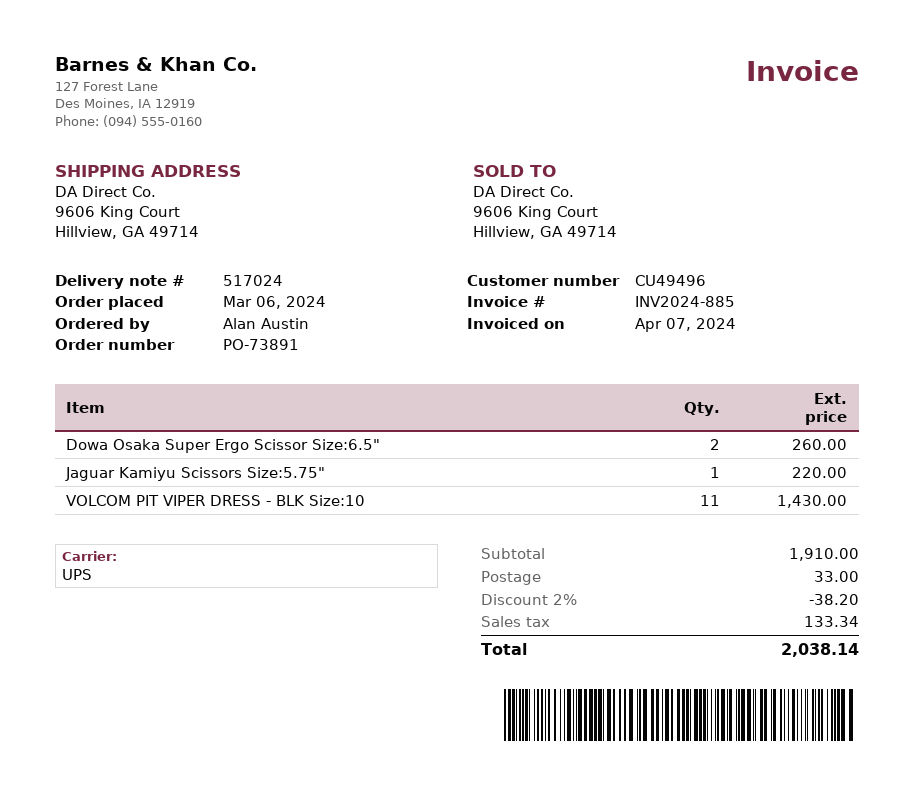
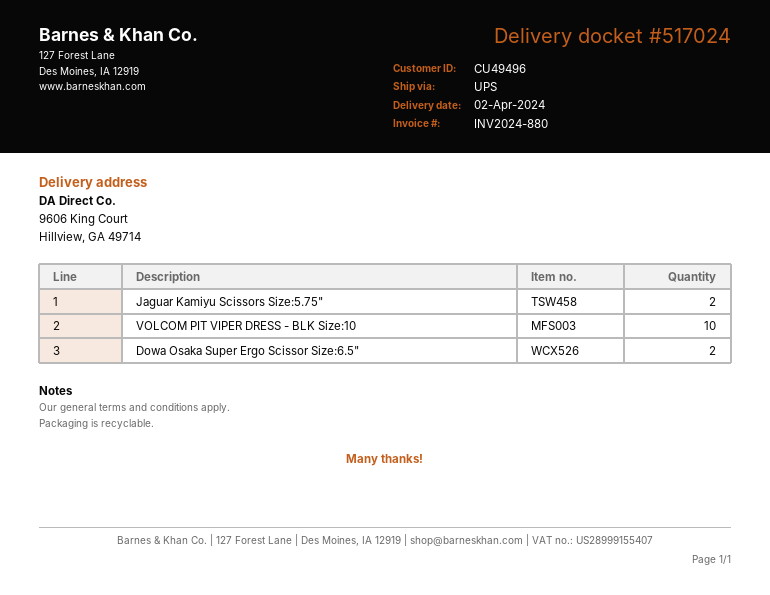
invoice number: INV2024-885 -> INV2024-880
Jaguar Kamiyu Scissors Size:5.75": 1 -> 2
VOLCOM PIT VIPER DRESS - BLK Size:10: 11 -> 10

